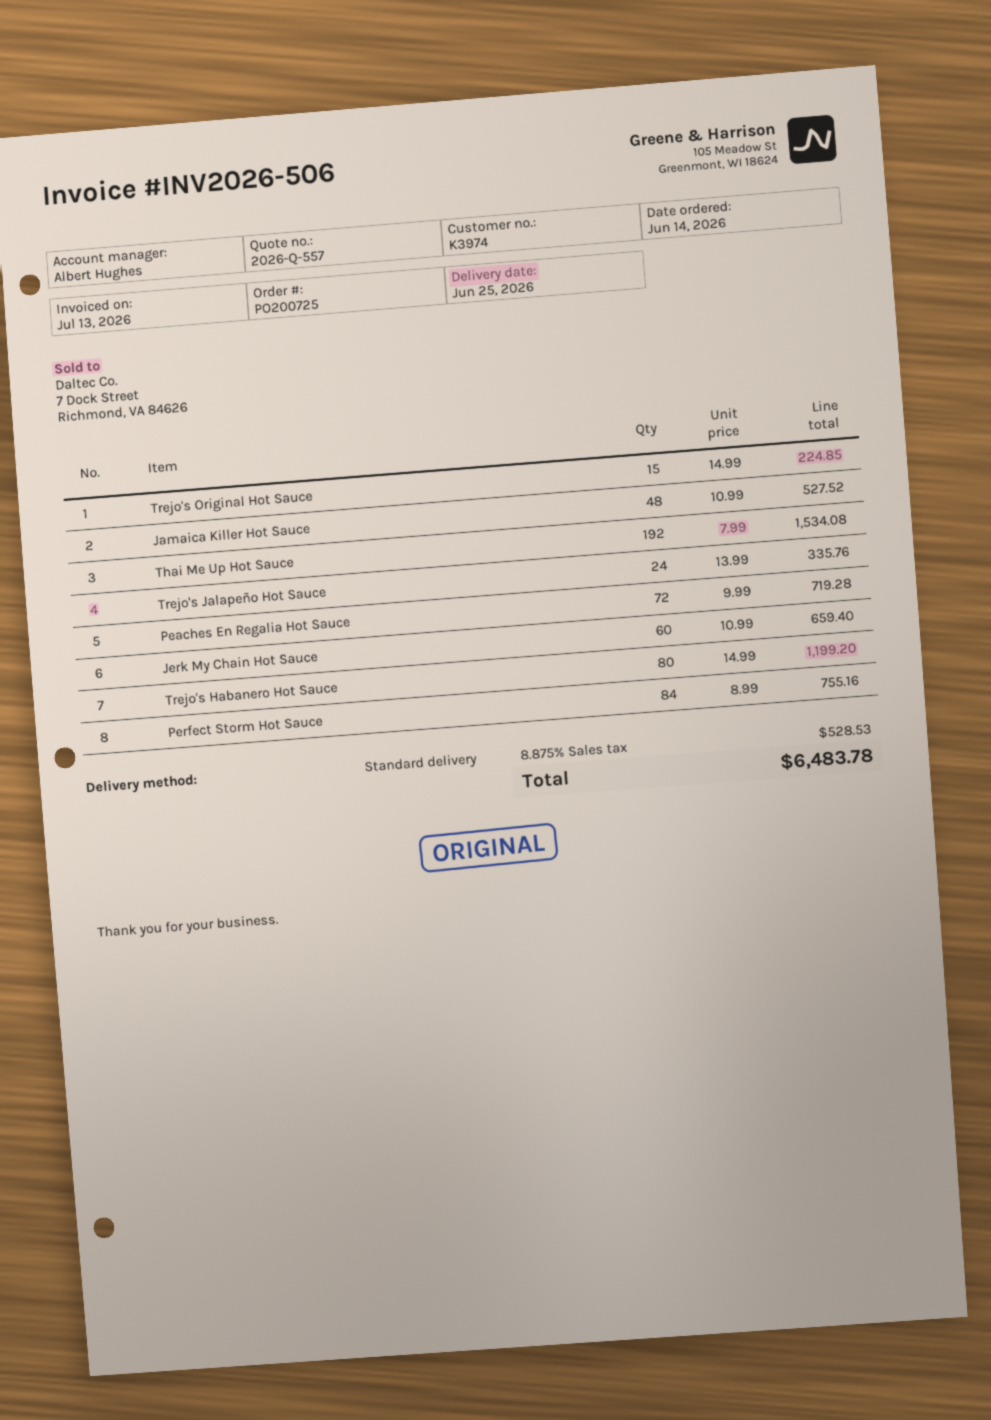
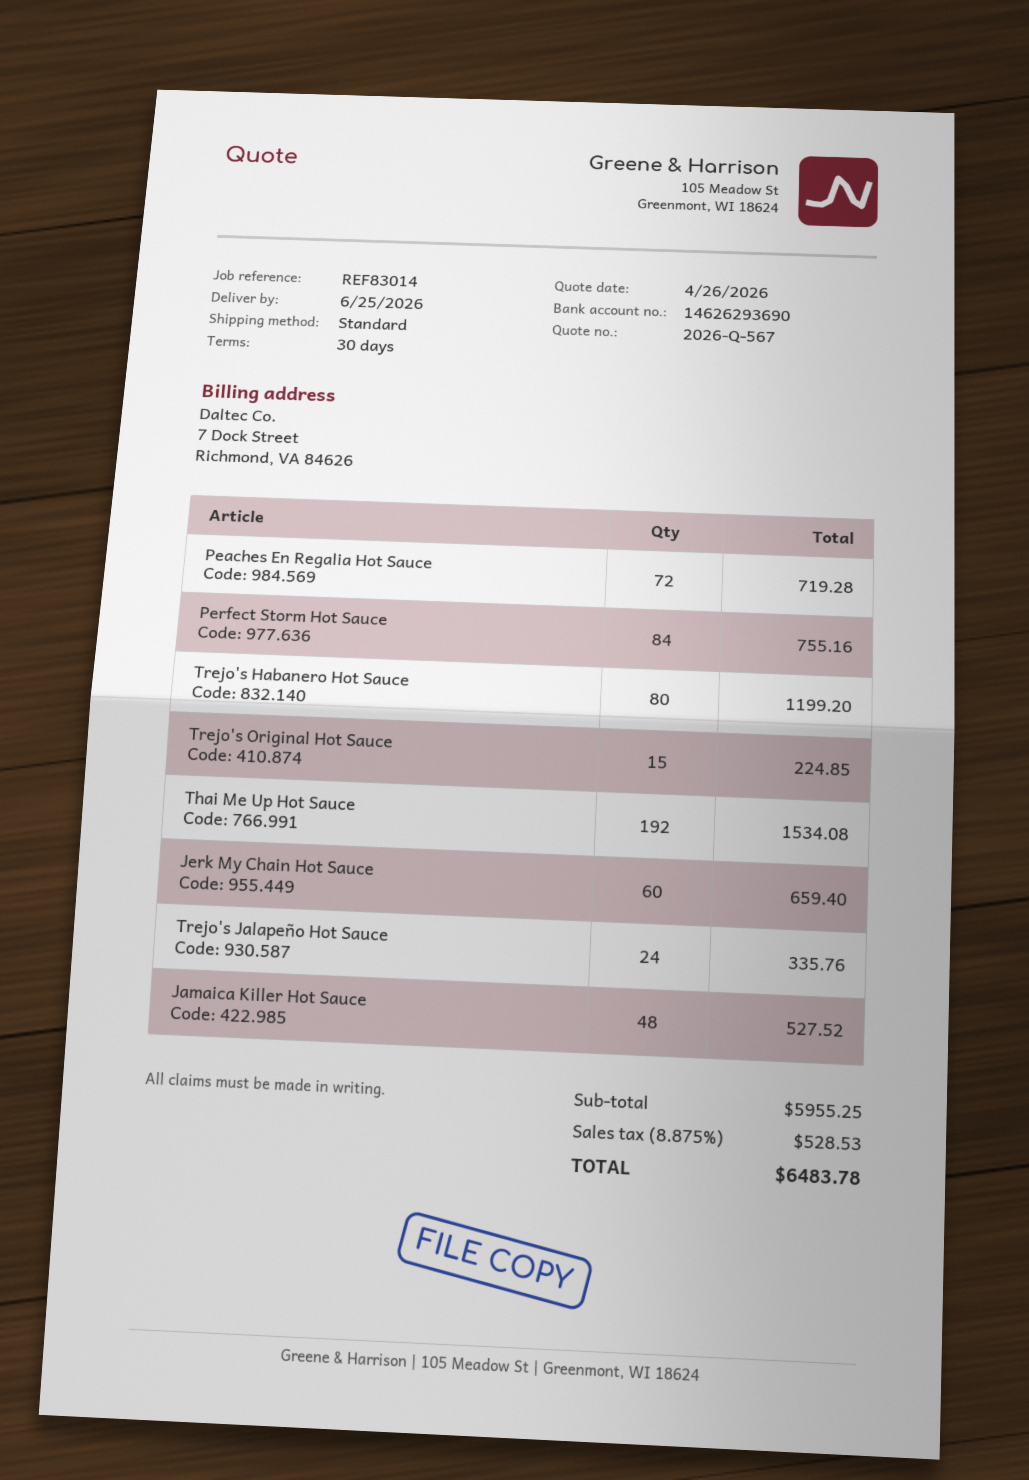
quote number: 2026-Q-557 -> 2026-Q-567

